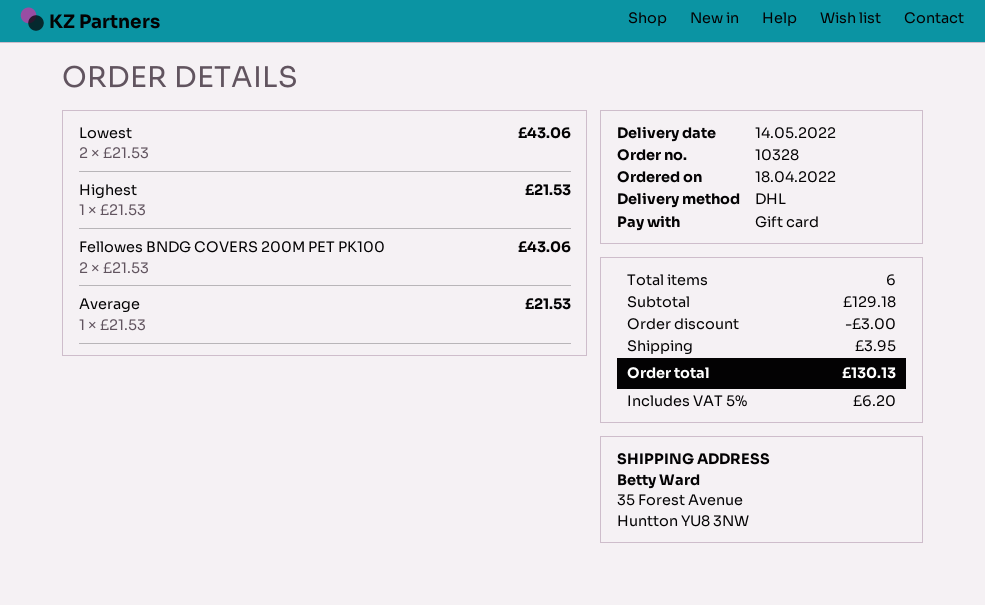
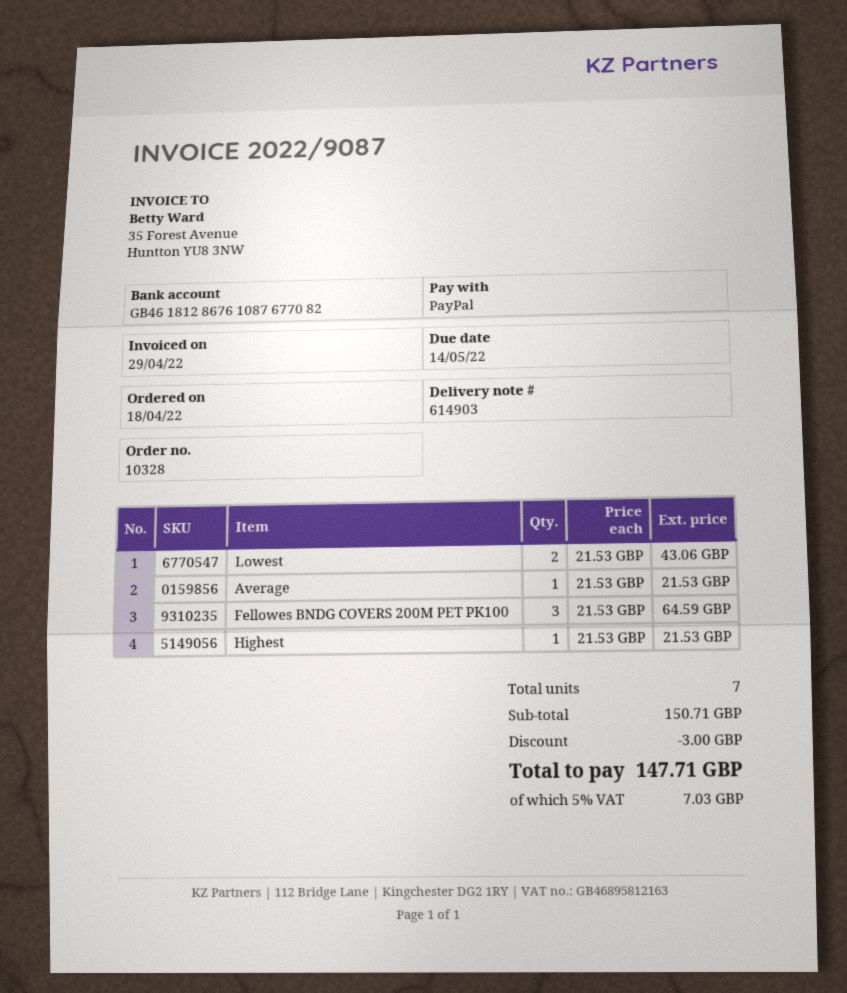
payment method: gift card -> PayPal
Fellowes BNDG COVERS 200M PET PK100: 2 x 21.53 = 43.06 -> 3 x 21.53 = 64.59
total quantity: 6 -> 7
subtotal: 129.18 -> 150.71
shipping: 3.95 -> none
tax: 5% = 6.20 -> 5% = 7.03
total: 130.13 -> 147.71

